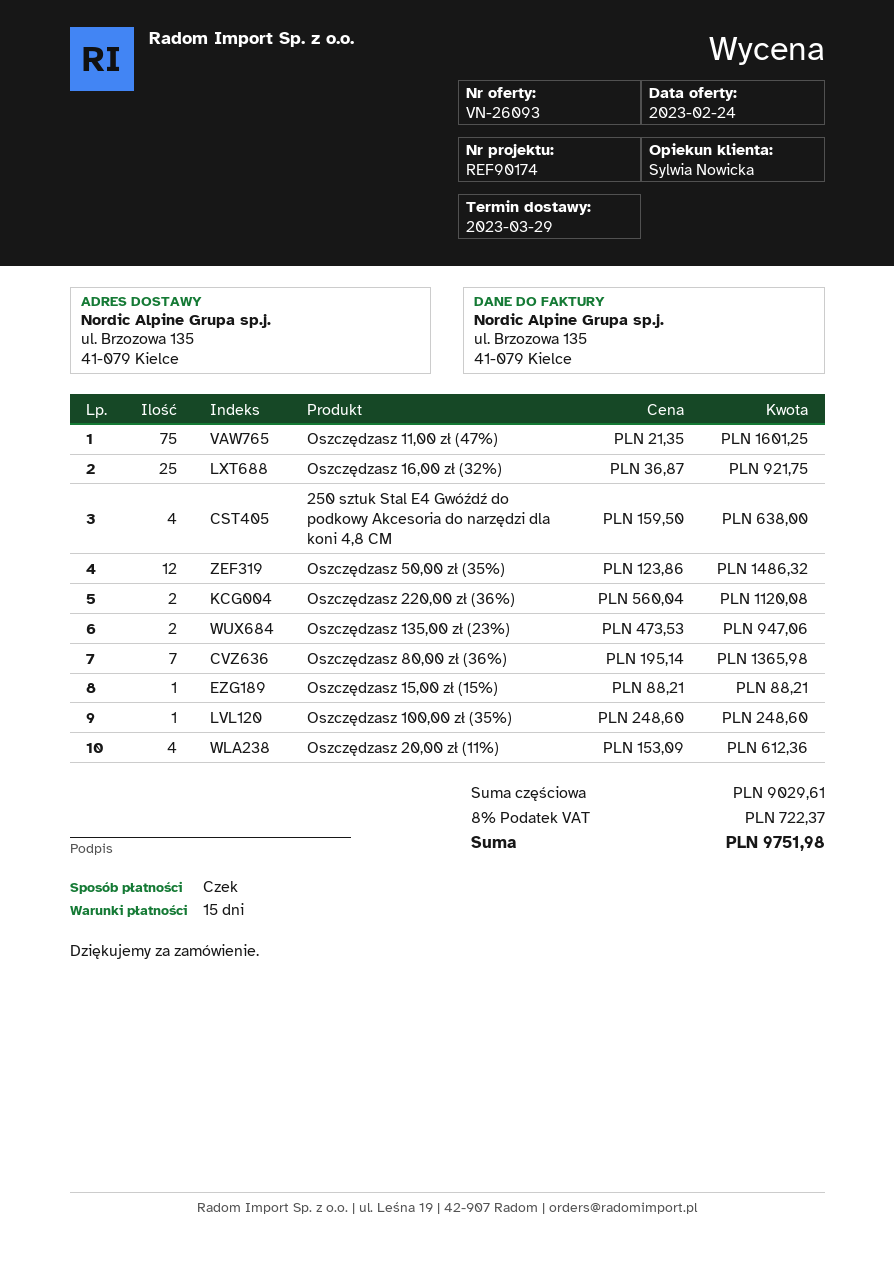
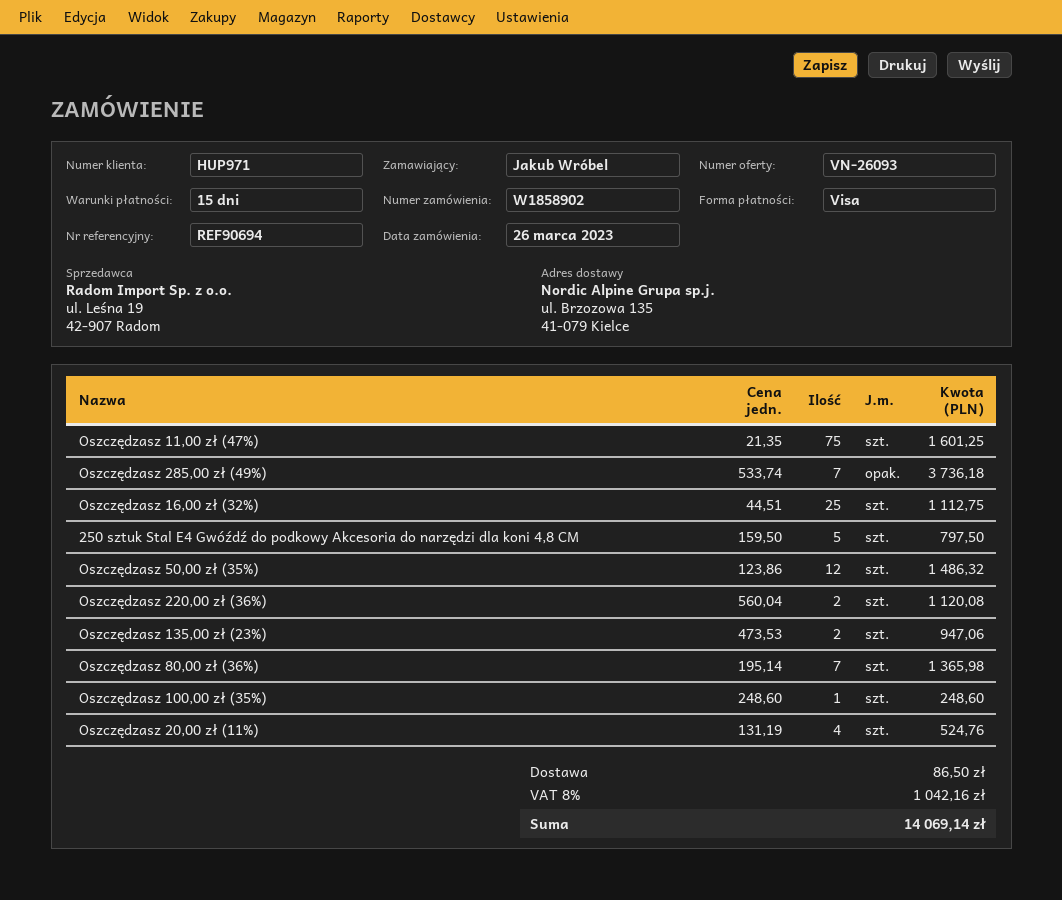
reference: REF90174 -> REF90694
payment method: cheque -> Visa
Oszczędzasz 16,00 zł (32%): 25 x 36.87 = 921.75 -> 25 x 44.51 = 1112.75
250 sztuk Stal E4 Gwóźdź do podkowy Akcesoria do narzędzi dla koni 4,8 CM: 4 x 159.50 = 638.00 -> 5 x 159.50 = 797.50
Oszczędzasz 15,00 zł (15%): 1 x 88.21 = 88.21 -> none
Oszczędzasz 20,00 zł (11%): 4 x 153.09 = 612.36 -> 4 x 131.19 = 524.76
Oszczędzasz 285,00 zł (49%): none -> 7 x 533.74 = 3736.18
shipping: none -> 86.50
tax: 8% = 722.37 -> 8% = 1042.16
total: 9751.98 -> 14069.14

